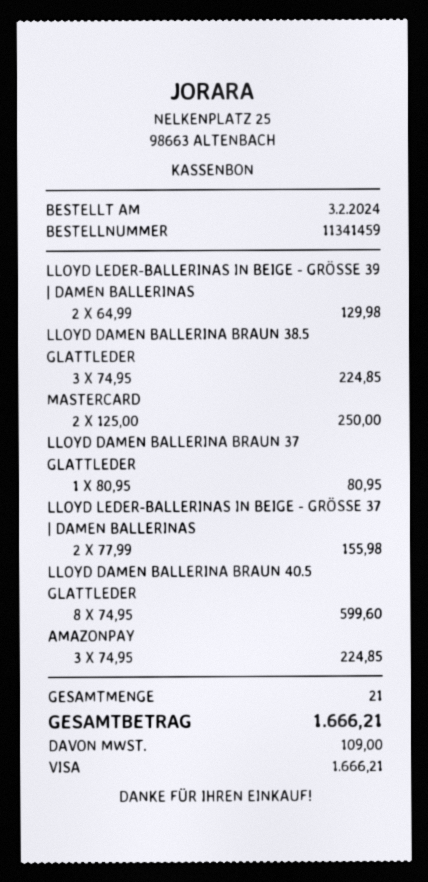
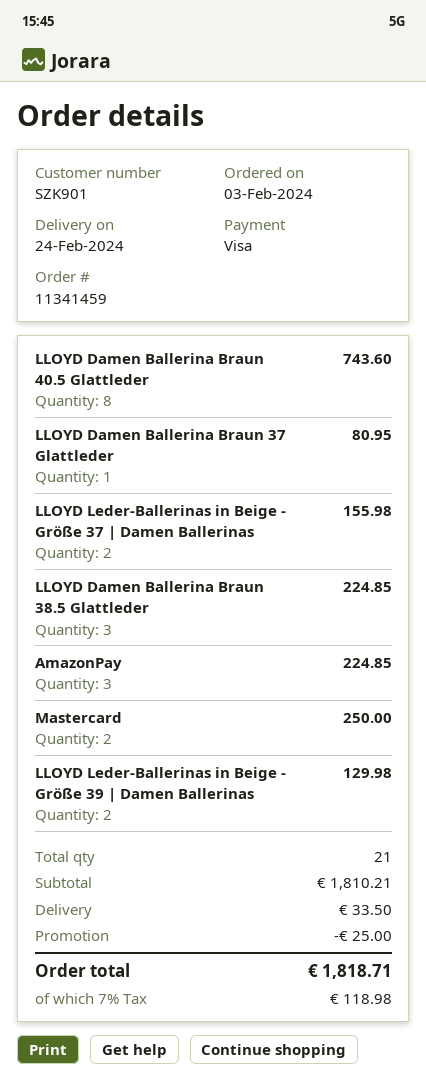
LLOYD DAMEN BALLERINA BRAUN 40.5 GLATTLEDER: 8 for 599.60 -> 8 for 743.60
discount: none -> 25.00
shipping: none -> 33.50
tax: 109.00 -> 118.98
total: 1666.21 -> 1818.71

